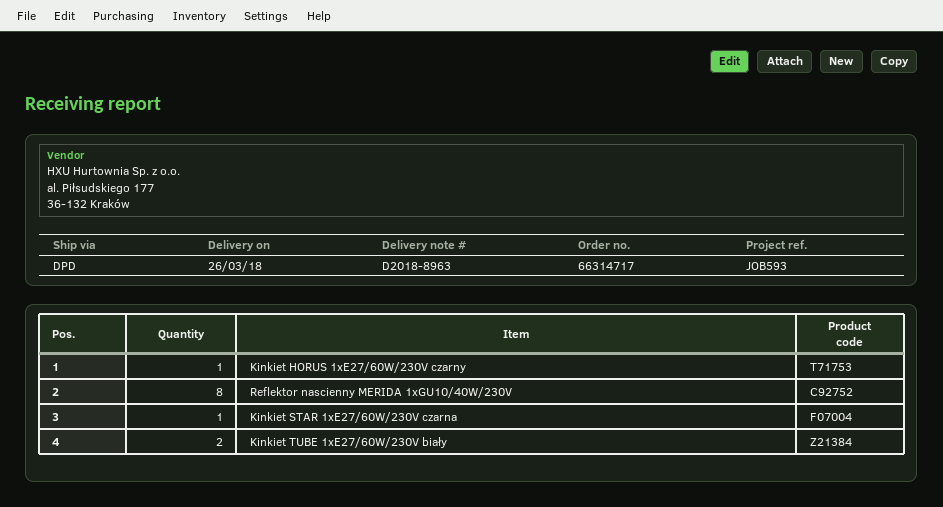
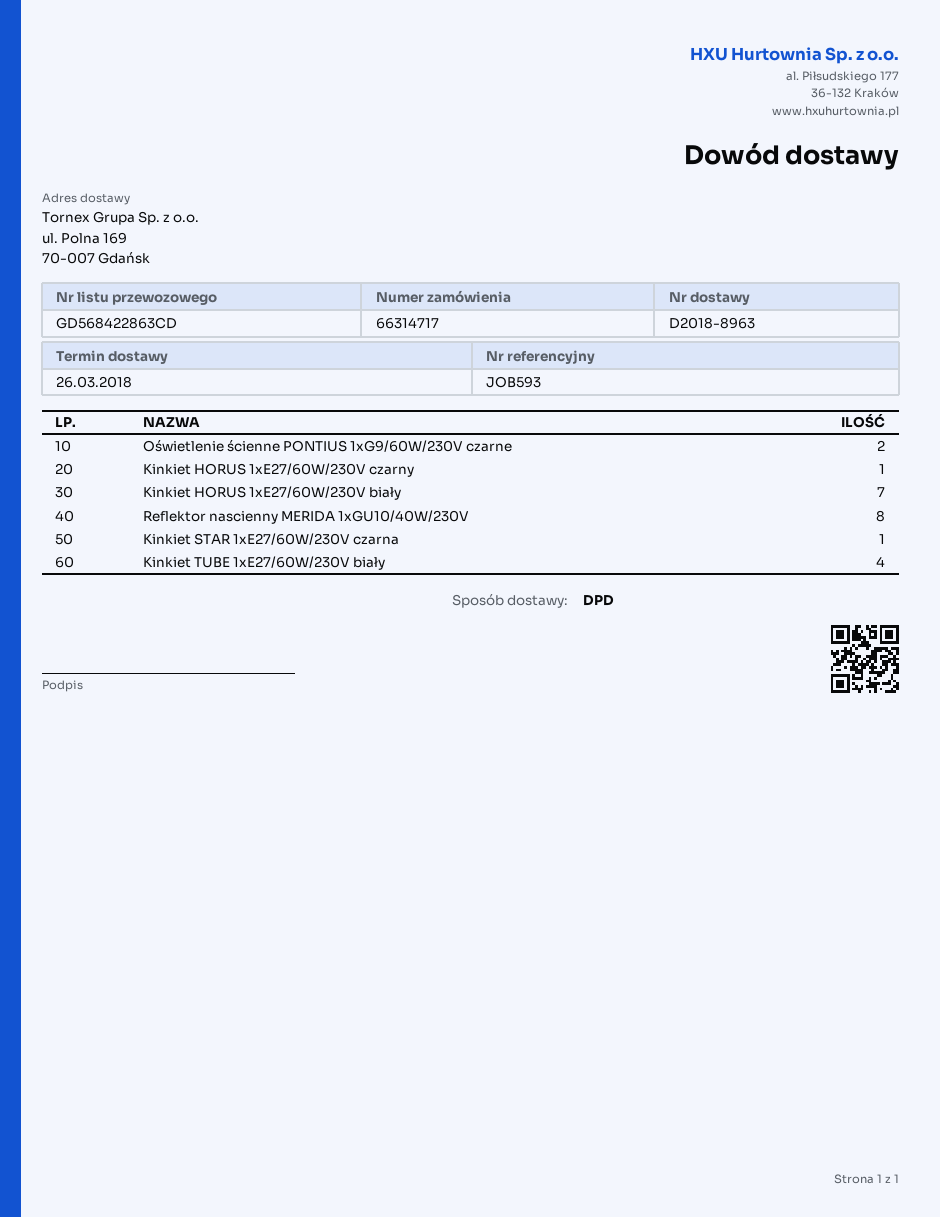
Kinkiet TUBE 1xE27/60W/230V biały: 2 -> 4
Oświetlenie ścienne PONTIUS 1xG9/60W/230V czarne: none -> 2
Kinkiet HORUS 1xE27/60W/230V biały: none -> 7

